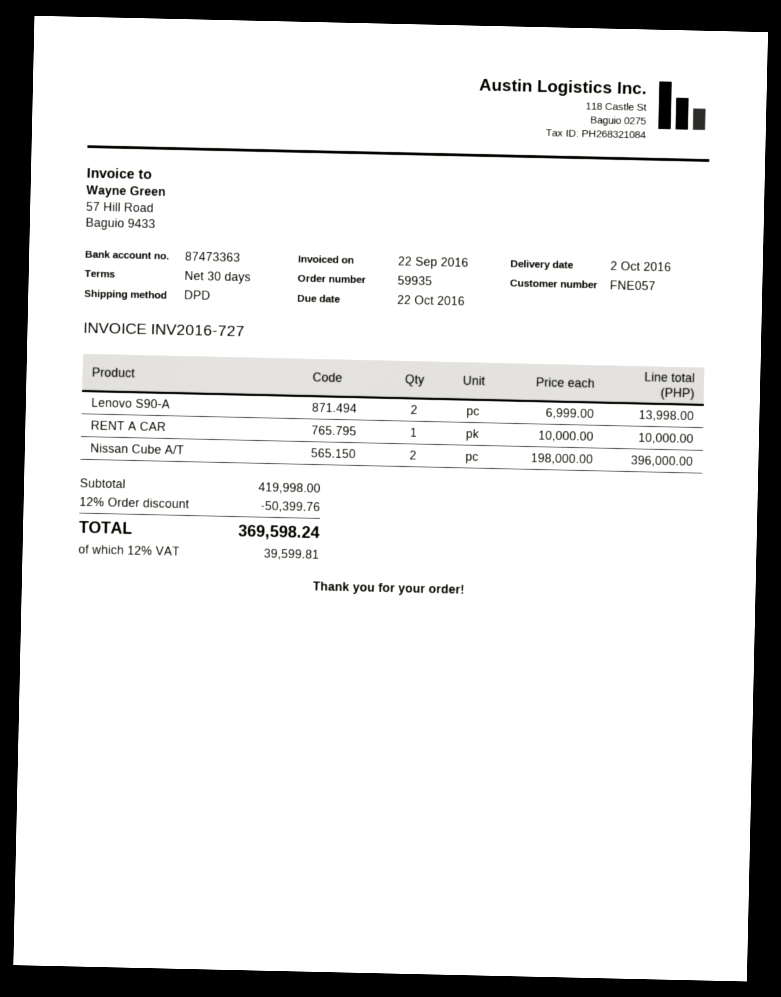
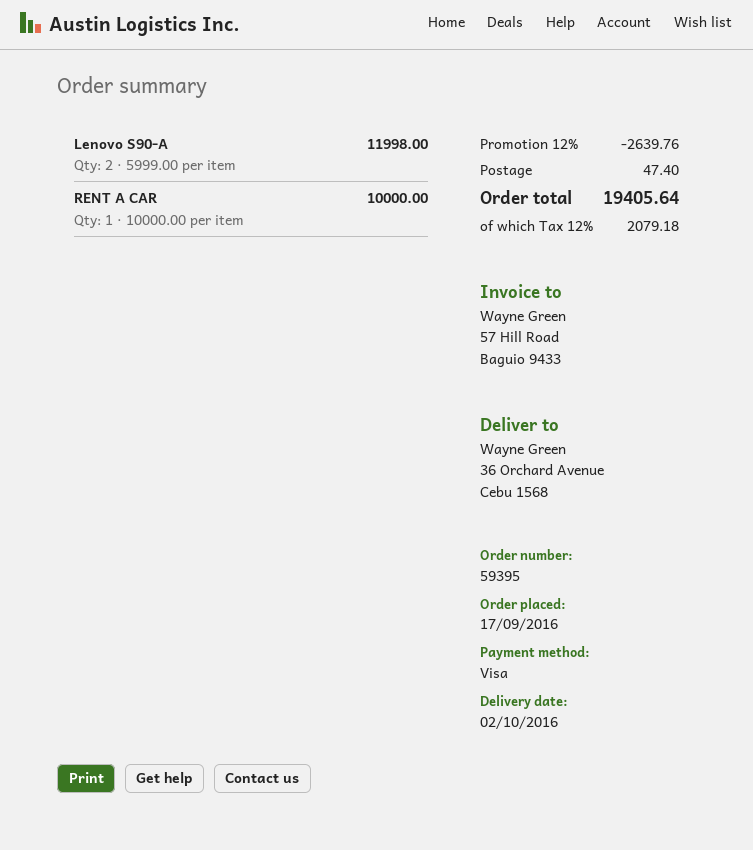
order number: 59935 -> 59395
Lenovo S90-A: 2 x 6999.00 = 13998.00 -> 2 x 5999.00 = 11998.00
Nissan Cube A/T: 2 x 198000.00 = 396000.00 -> none
discount: 12% = 50399.76 -> 12% = 2639.76
shipping: none -> 47.40
tax: 12% = 39599.81 -> 12% = 2079.18
total: 369598.24 -> 19405.64

